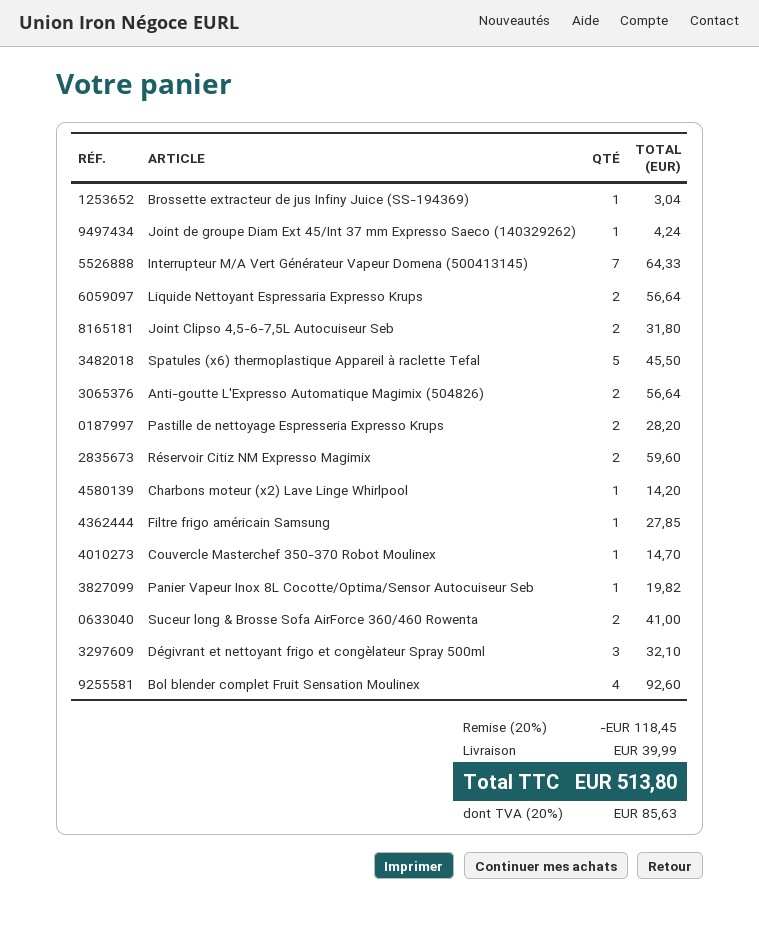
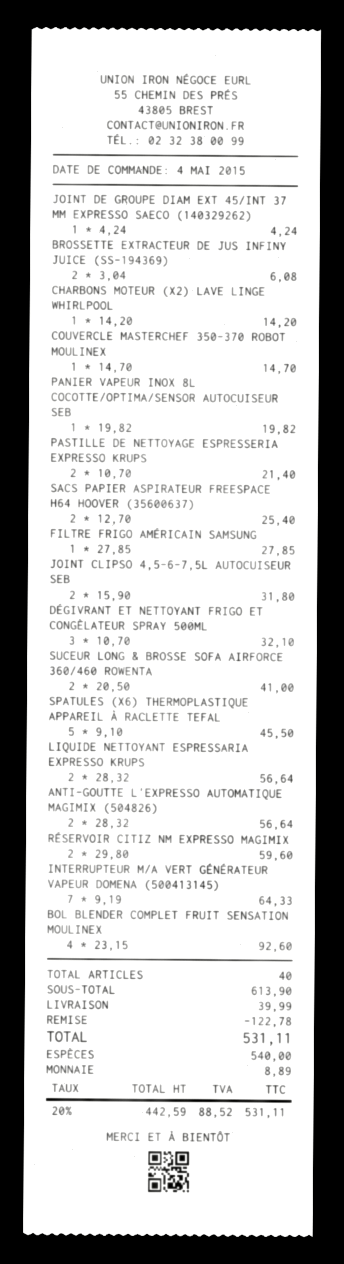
Brossette extracteur de jus Infiny Juice (SS-194369): 1 for 3.04 -> 2 for 6.08
Pastille de nettoyage Espresseria Expresso Krups: 2 for 28.20 -> 2 for 21.40
SACS PAPIER ASPIRATEUR FREESPACE H64 HOOVER (35600637): none -> 2 for 25.40
discount: 118.45 -> 122.78
tax: 20% = 85.63 -> 20% = 88.52
total: 513.80 -> 531.11

